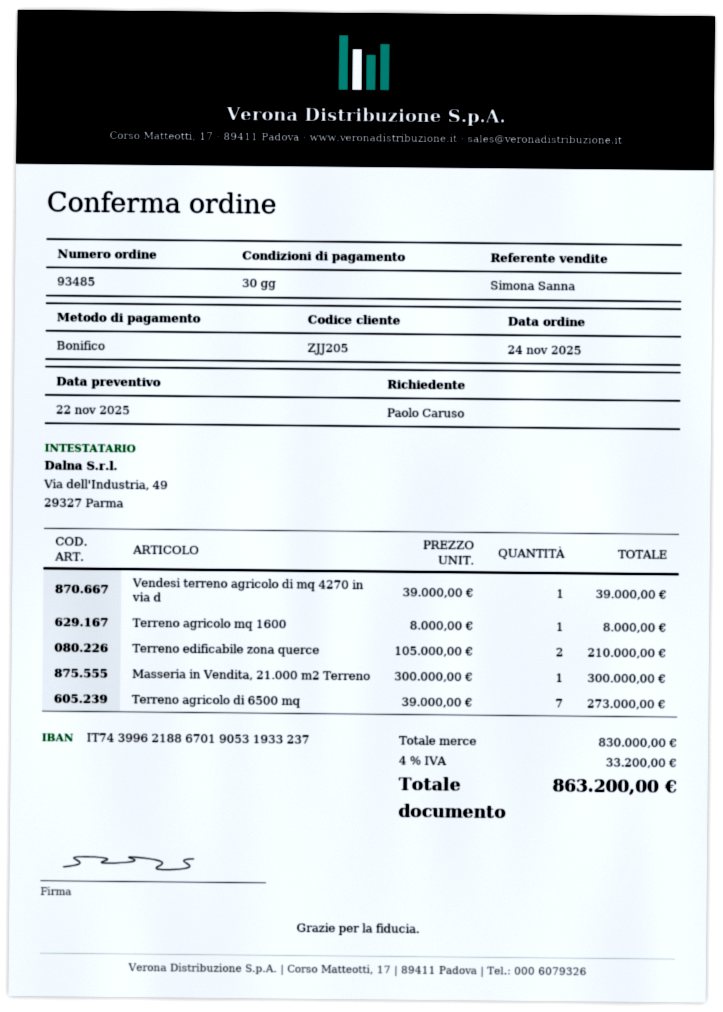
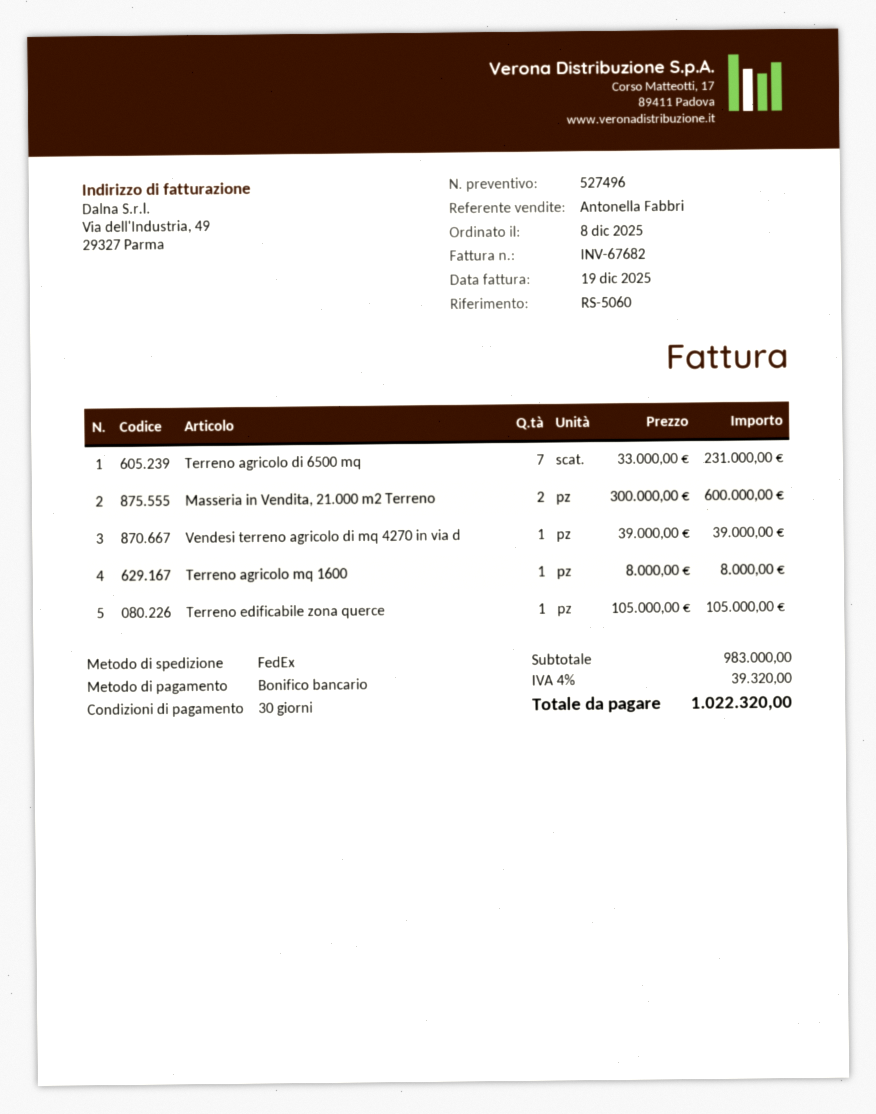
order date: 2025-11-24 -> 2025-12-08
sales rep: Simona Sanna -> Antonella Fabbri
Terreno edificabile zona querce: 2 x 105000.00 = 210000.00 -> 1 x 105000.00 = 105000.00
Masseria in Vendita, 21.000 m2 Terreno: 1 x 300000.00 = 300000.00 -> 2 x 300000.00 = 600000.00
Terreno agricolo di 6500 mq: 7 x 39000.00 = 273000.00 -> 7 x 33000.00 = 231000.00
subtotal: 830000.00 -> 983000.00
tax: 4% = 33200.00 -> 4% = 39320.00
total: 863200.00 -> 1022320.00

